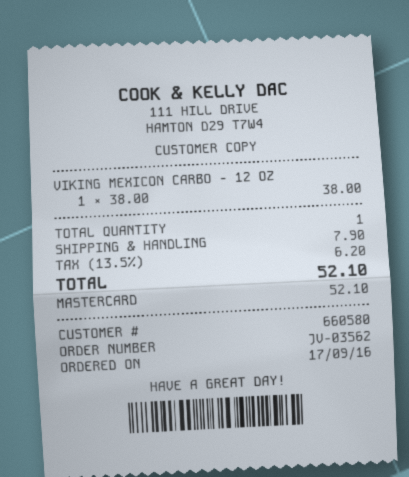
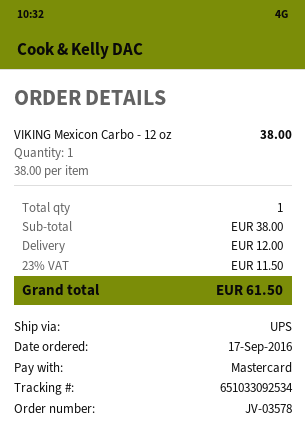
order number: JV-03562 -> JV-03578
shipping: 7.90 -> 12.00
tax: 13.5% = 6.20 -> 23% = 11.50
total: 52.10 -> 61.50

